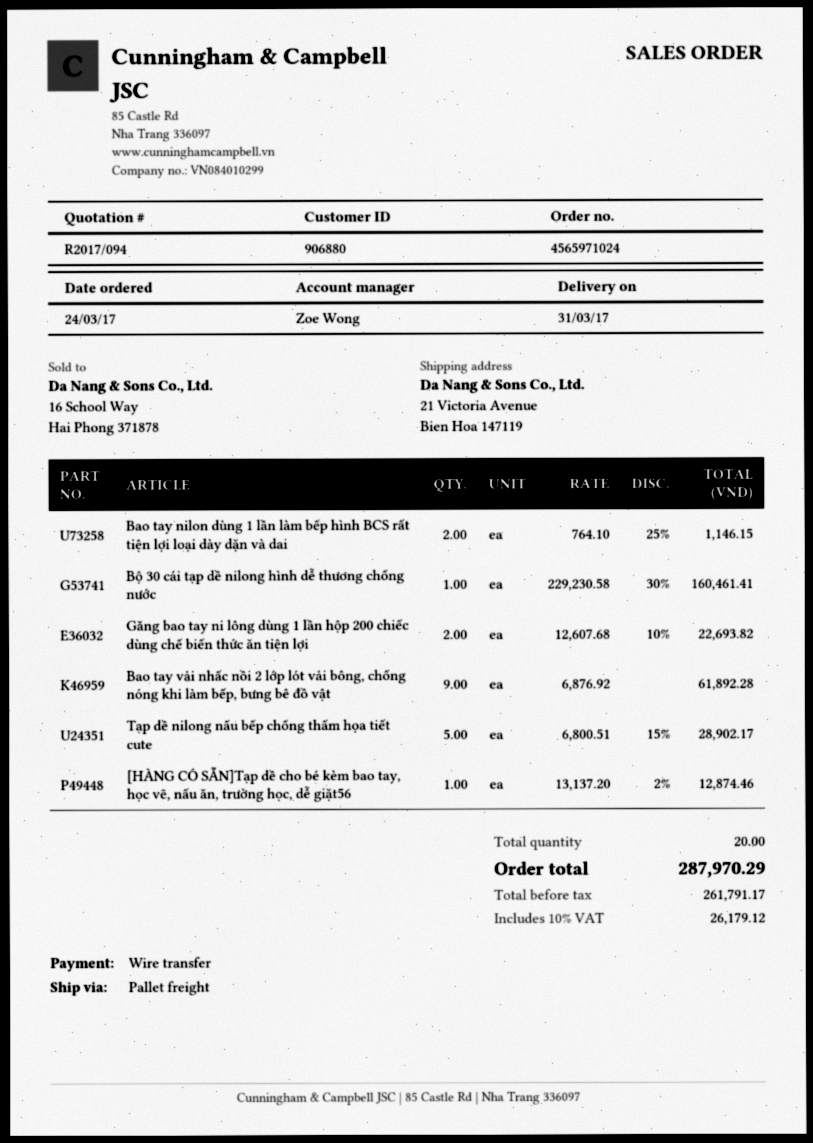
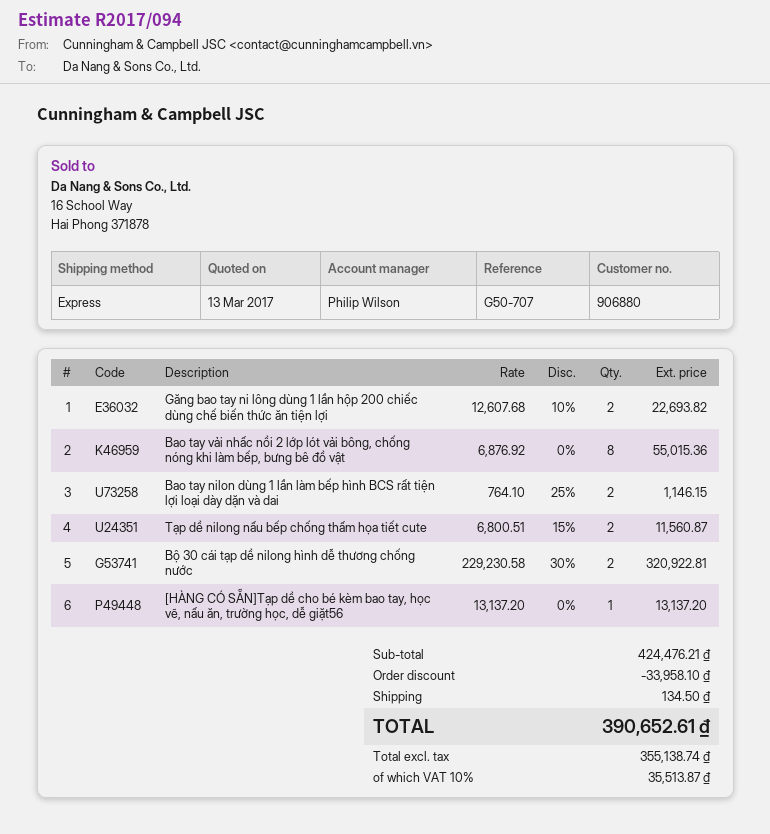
sales rep: Zoe Wong -> Philip Wilson
shipping method: pallet freight -> express
Bộ 30 cái tạp dề nilong hình dễ thương chống nước: 1 x 229230.58 - 30% = 160461.41 -> 2 x 229230.58 - 30% = 320922.81
Bao tay vải nhấc nồi 2 lớp lót vải bông, chống nóng khi làm bếp, bưng bê đồ vật: 9 x 6876.92 = 61892.28 -> 8 x 6876.92 = 55015.36
Tạp dề nilong nấu bếp chống thấm họa tiết cute: 5 x 6800.51 - 15% = 28902.17 -> 2 x 6800.51 - 15% = 11560.87
[HÀNG CÓ SẴN]Tạp dề cho bé kèm bao tay, học vẽ, nấu ăn, trường học, dễ giặt56: 1 x 13137.20 - 2% = 12874.46 -> 1 x 13137.20 = 13137.20
discount: none -> 33958.10
shipping: none -> 134.50
net: 261791.17 -> 355138.74
tax: 10% = 26179.12 -> 10% = 35513.87
total: 287970.29 -> 390652.61

